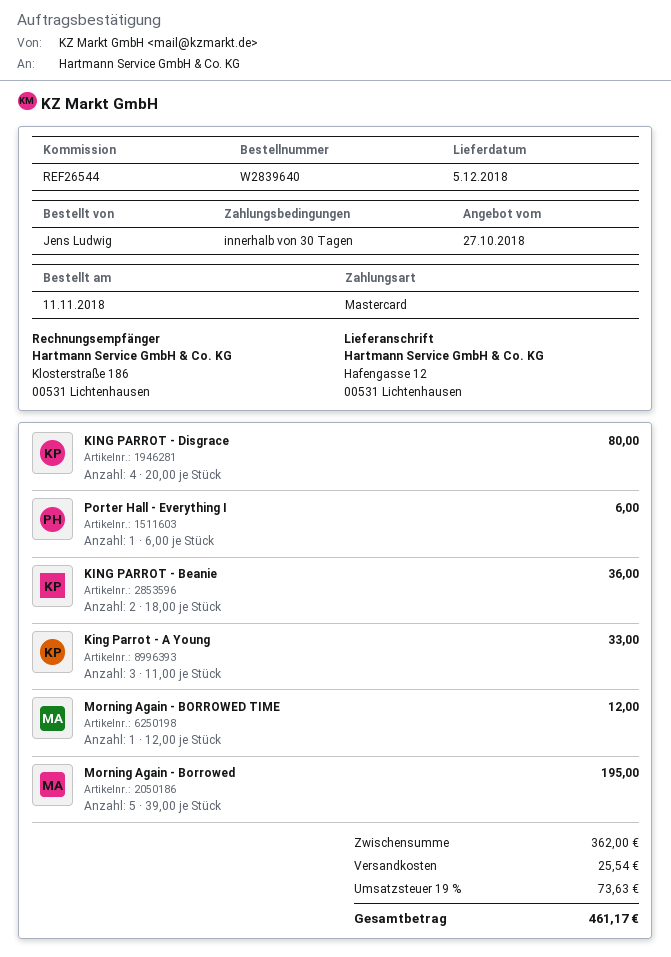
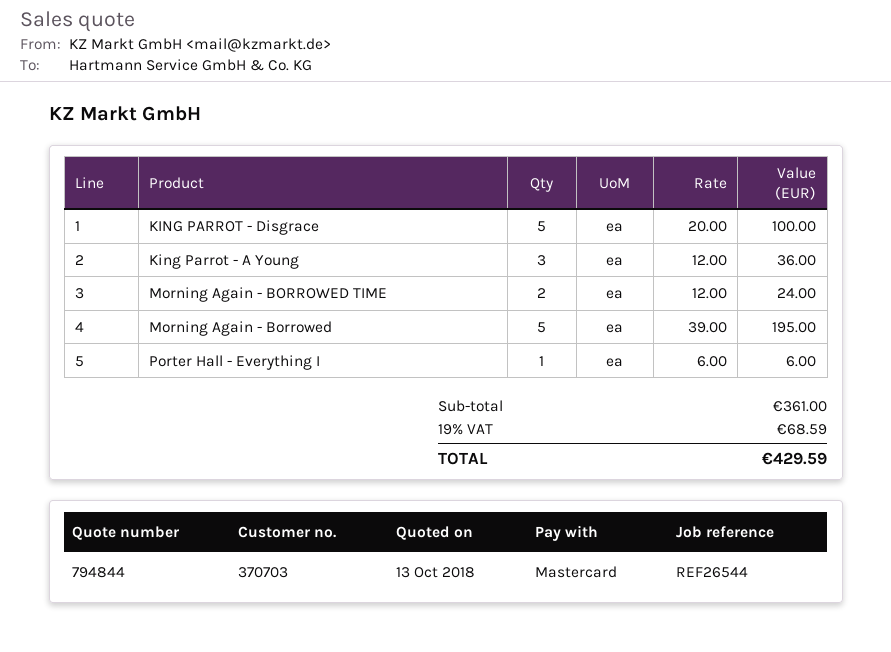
quote date: 2018-10-27 -> 2018-10-13
KING PARROT - Disgrace: 4 x 20.00 = 80.00 -> 5 x 20.00 = 100.00
KING PARROT - Beanie: 2 x 18.00 = 36.00 -> none
King Parrot - A Young: 3 x 11.00 = 33.00 -> 3 x 12.00 = 36.00
Morning Again - BORROWED TIME: 1 x 12.00 = 12.00 -> 2 x 12.00 = 24.00
subtotal: 362.00 -> 361.00
shipping: 25.54 -> none
tax: 19% = 73.63 -> 19% = 68.59
total: 461.17 -> 429.59

